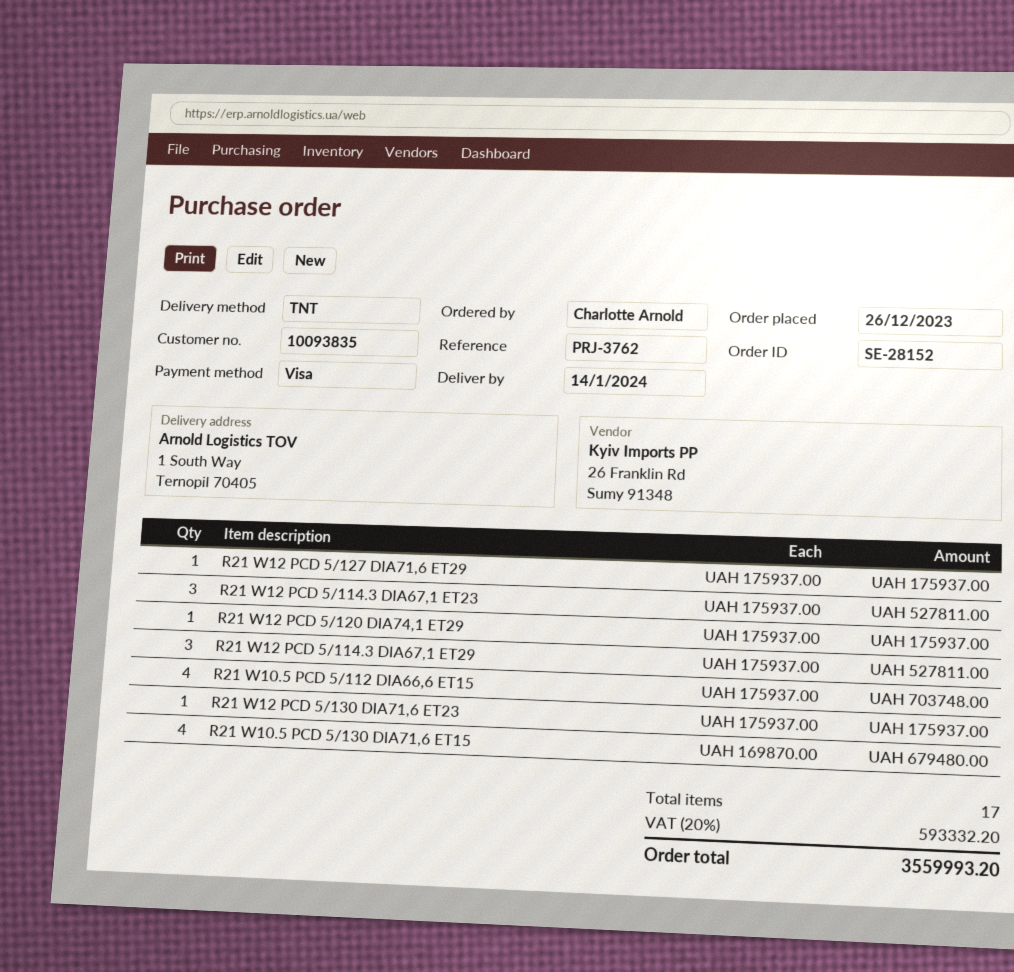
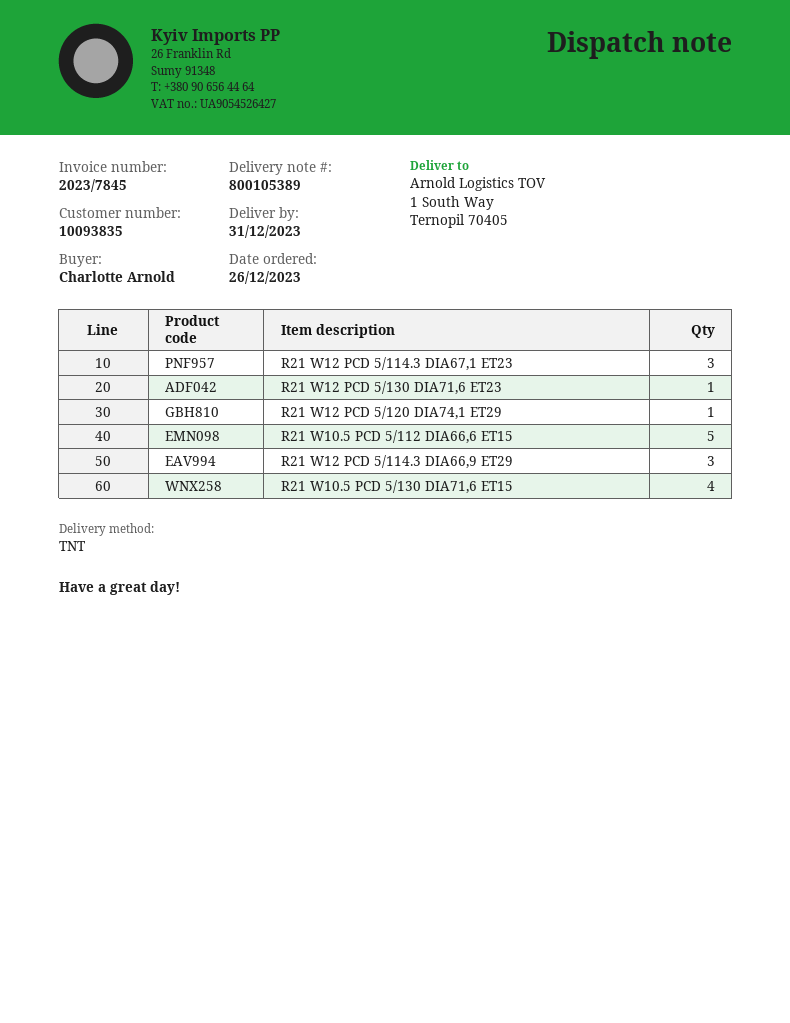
delivery date: 2024-01-14 -> 2023-12-31
R21 W12 PCD 5/127 DIA71,6 ET29: 1 -> none
R21 W12 PCD 5/114.3 DIA67,1 ET29: 3 -> none
R21 W10.5 PCD 5/112 DIA66,6 ET15: 4 -> 5
R21 W12 PCD 5/114.3 DIA66,9 ET29: none -> 3

